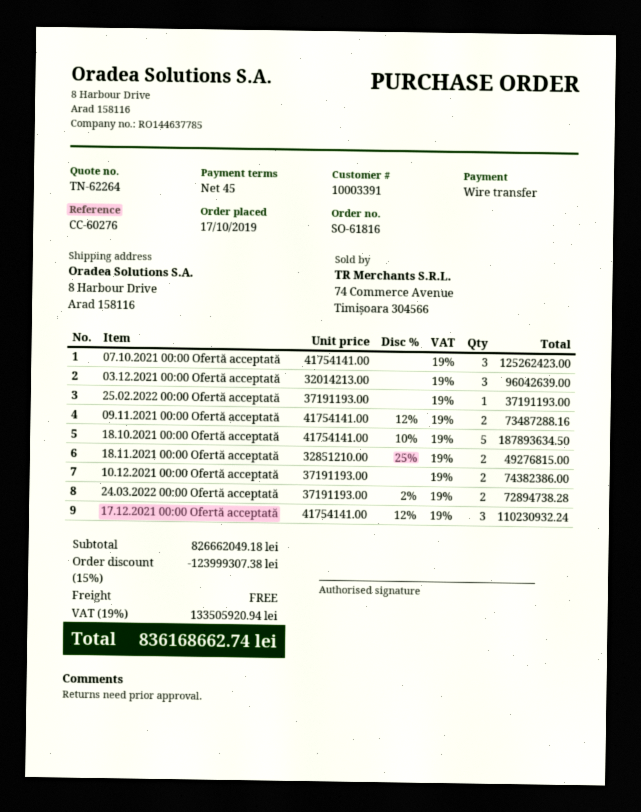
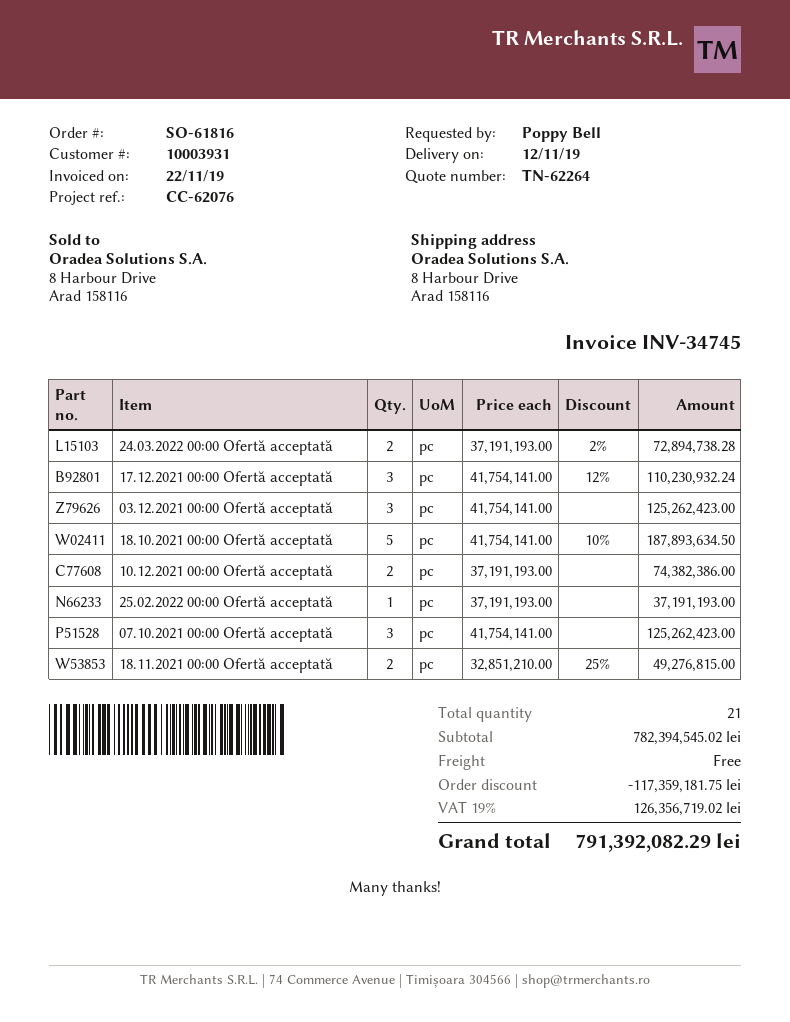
customer number: 10003391 -> 10003931
reference: CC-60276 -> CC-62076
03.12.2021 00:00 Ofertă acceptată: 3 x 32014213.00 = 96042639.00 -> 3 x 41754141.00 = 125262423.00
09.11.2021 00:00 Ofertă acceptată: 2 x 41754141.00 - 12% = 73487288.16 -> none
subtotal: 826662049.18 -> 782394545.02
discount: 123999307.38 -> 117359181.75
tax: 19% = 133505920.94 -> 19% = 126356719.02
total: 836168662.74 -> 791392082.29

